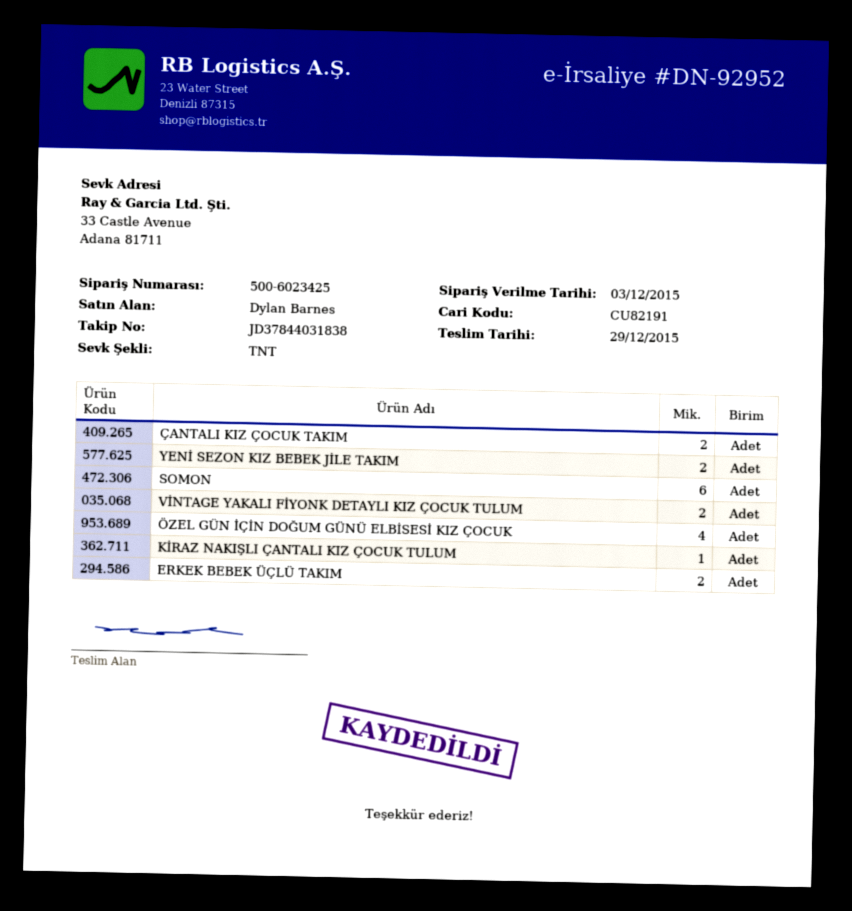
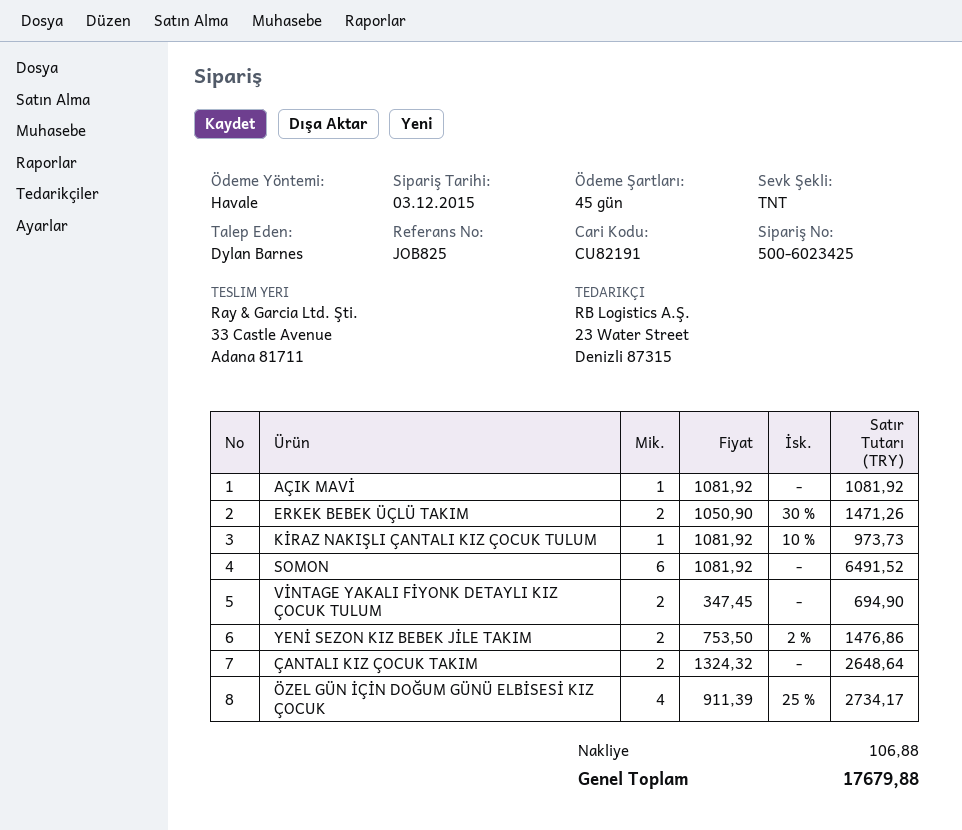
AÇIK MAVİ: none -> 1

